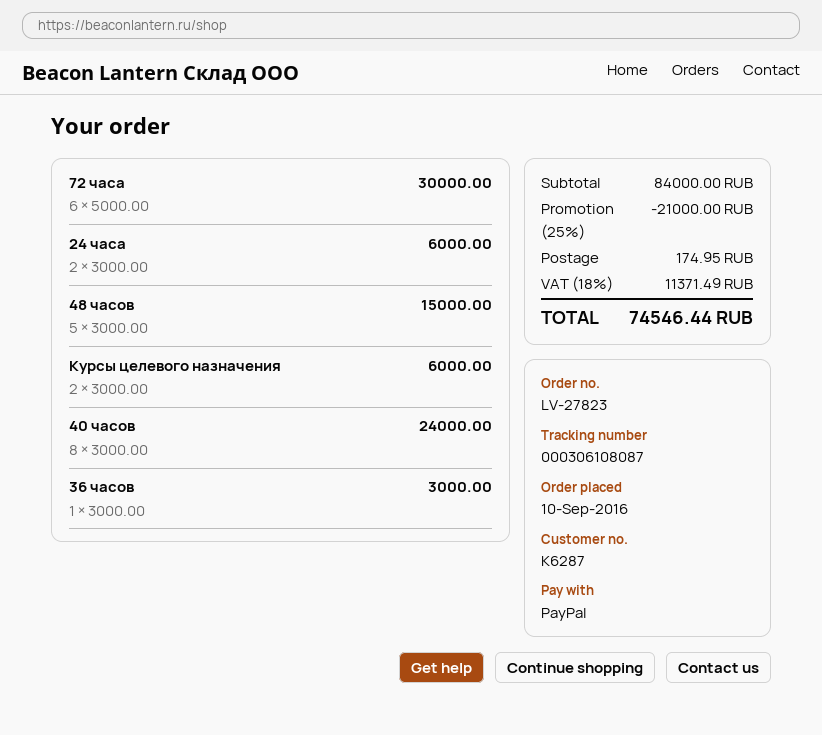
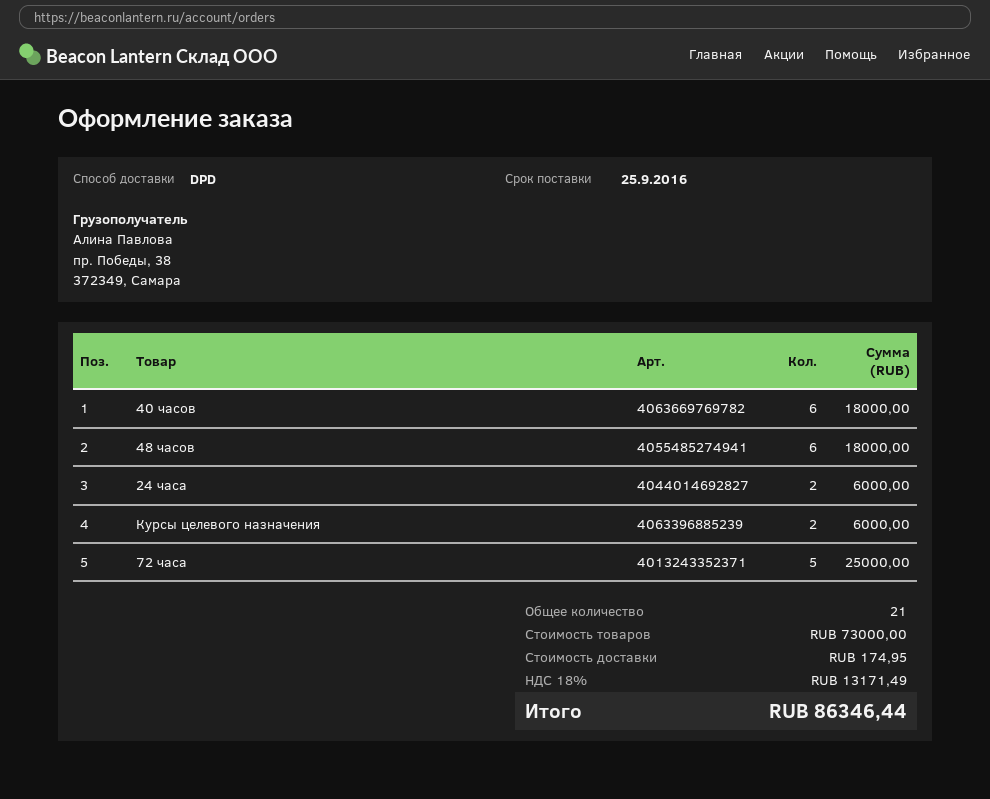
72 часа: 6 for 30000.00 -> 5 for 25000.00
48 часов: 5 for 15000.00 -> 6 for 18000.00
40 часов: 8 for 24000.00 -> 6 for 18000.00
36 часов: 1 for 3000.00 -> none
subtotal: 84000.00 -> 73000.00
discount: 25% = 21000.00 -> none
tax: 18% = 11371.49 -> 18% = 13171.49
total: 74546.44 -> 86346.44

